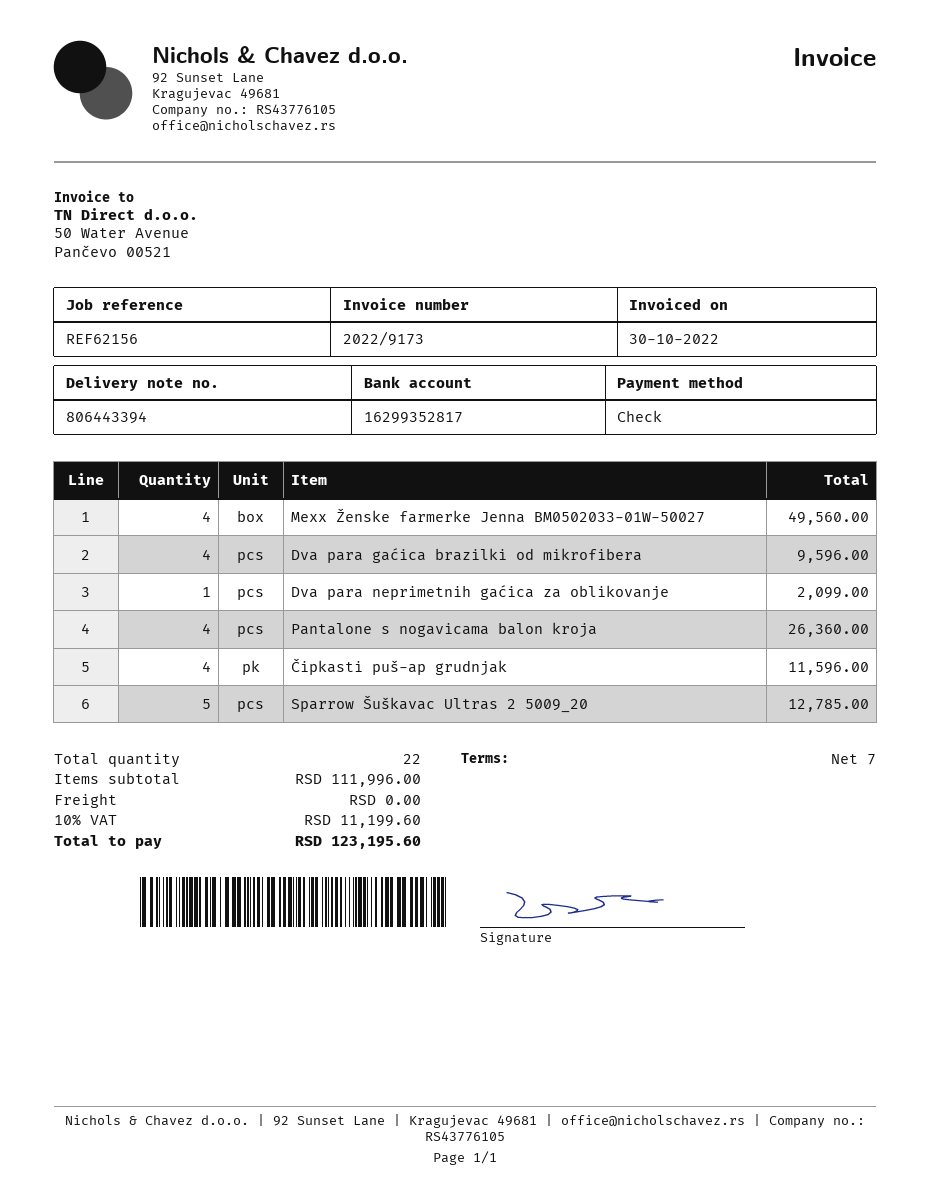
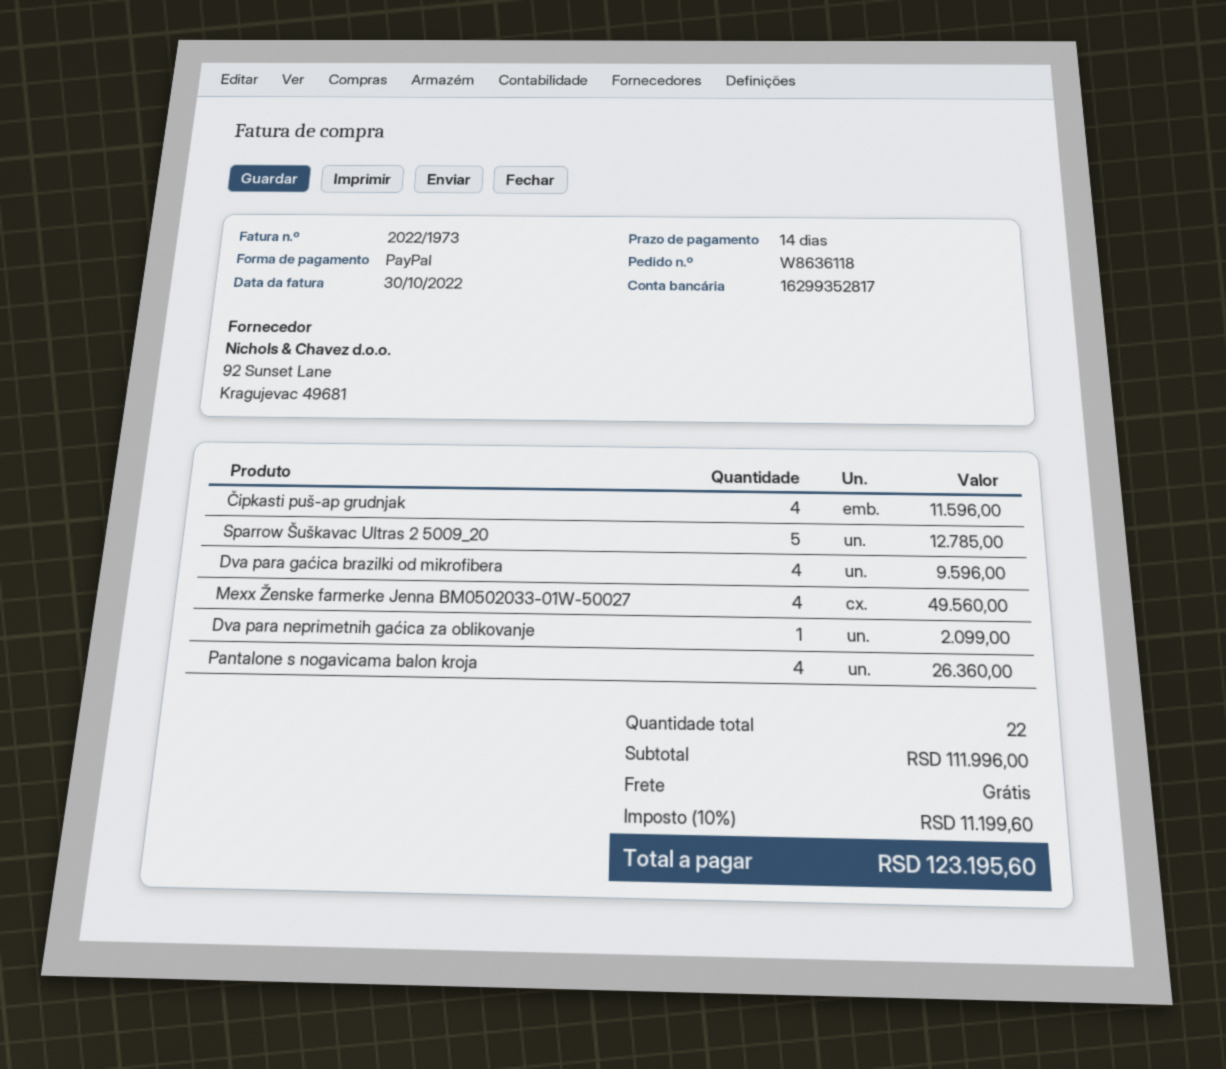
invoice number: 2022/9173 -> 2022/1973
payment terms: 7 days -> 14 days
payment method: cheque -> PayPal

